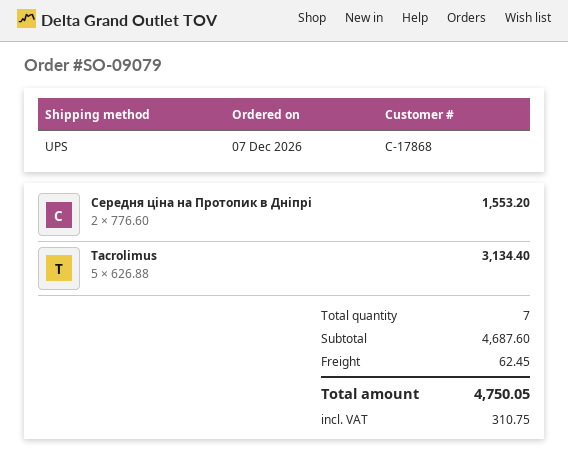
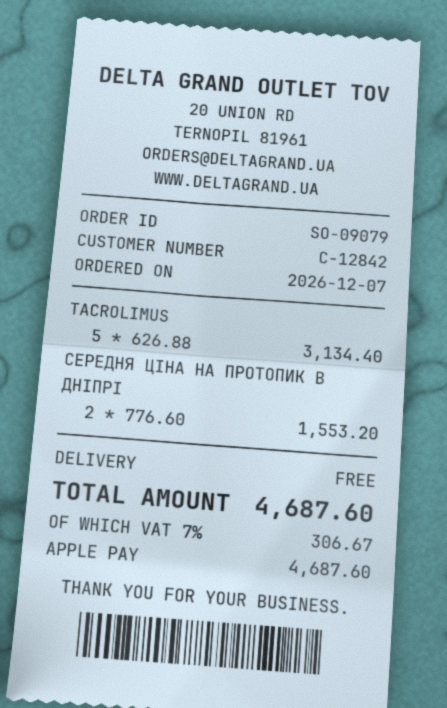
customer number: C-17868 -> C-12842
shipping: 62.45 -> 0.00
tax: 310.75 -> 306.67
total: 4750.05 -> 4687.60

